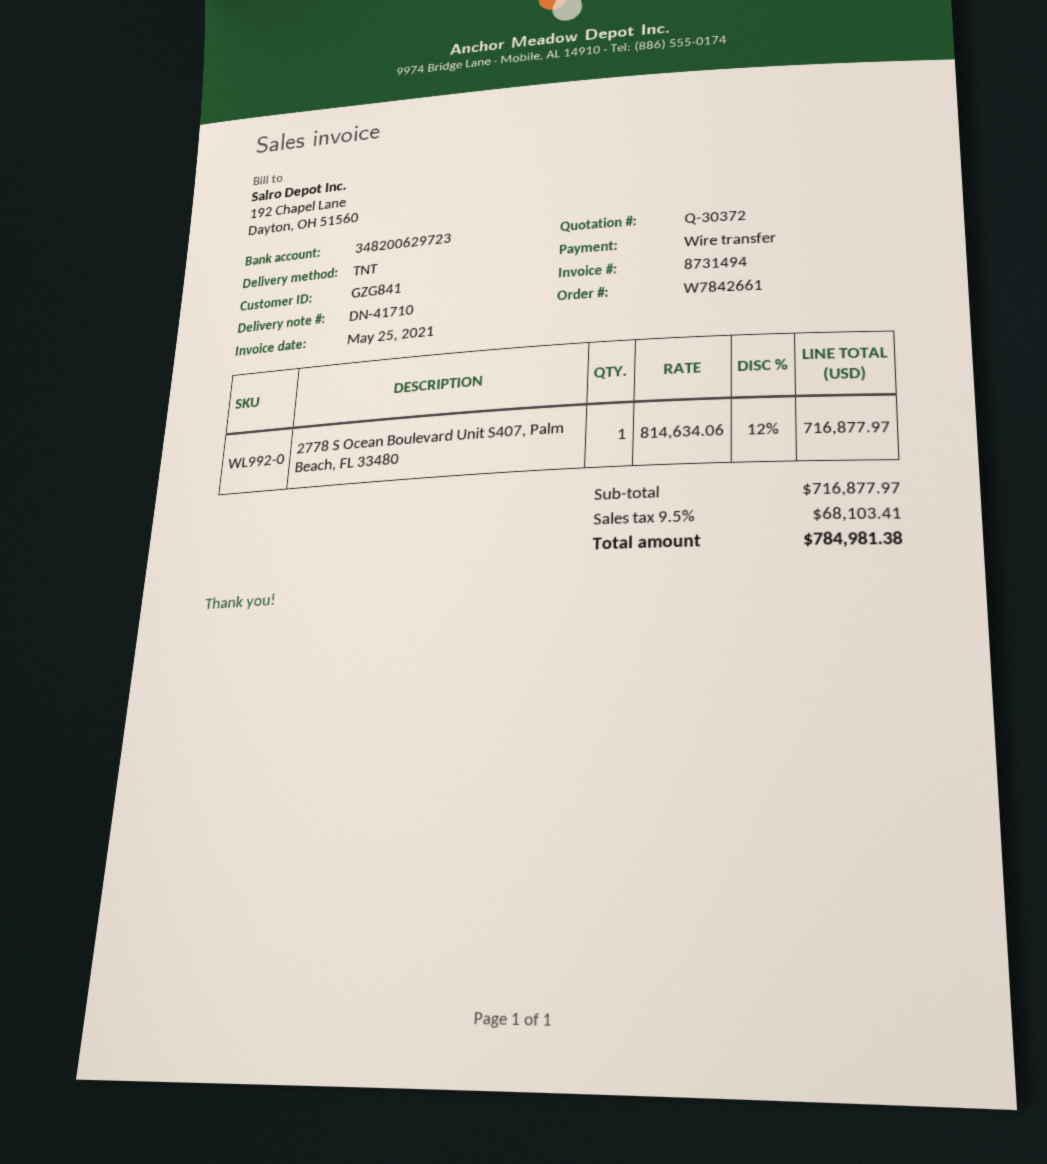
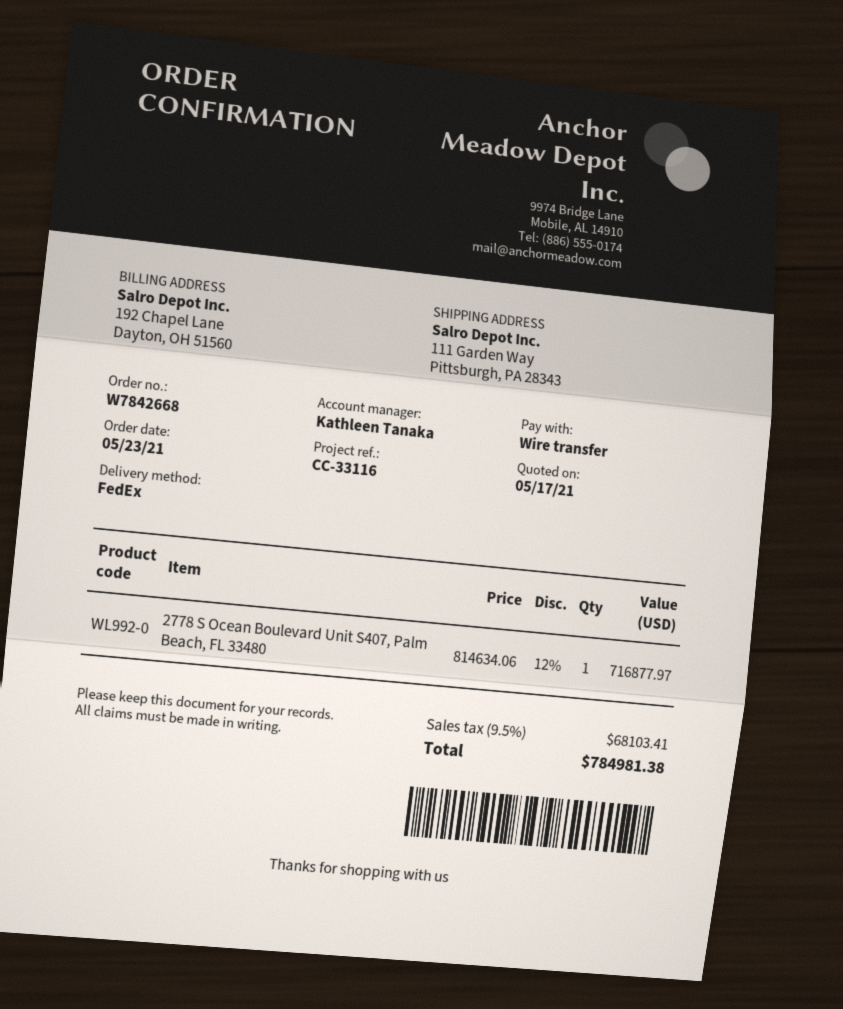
order number: W7842661 -> W7842668
shipping method: TNT -> FedEx

